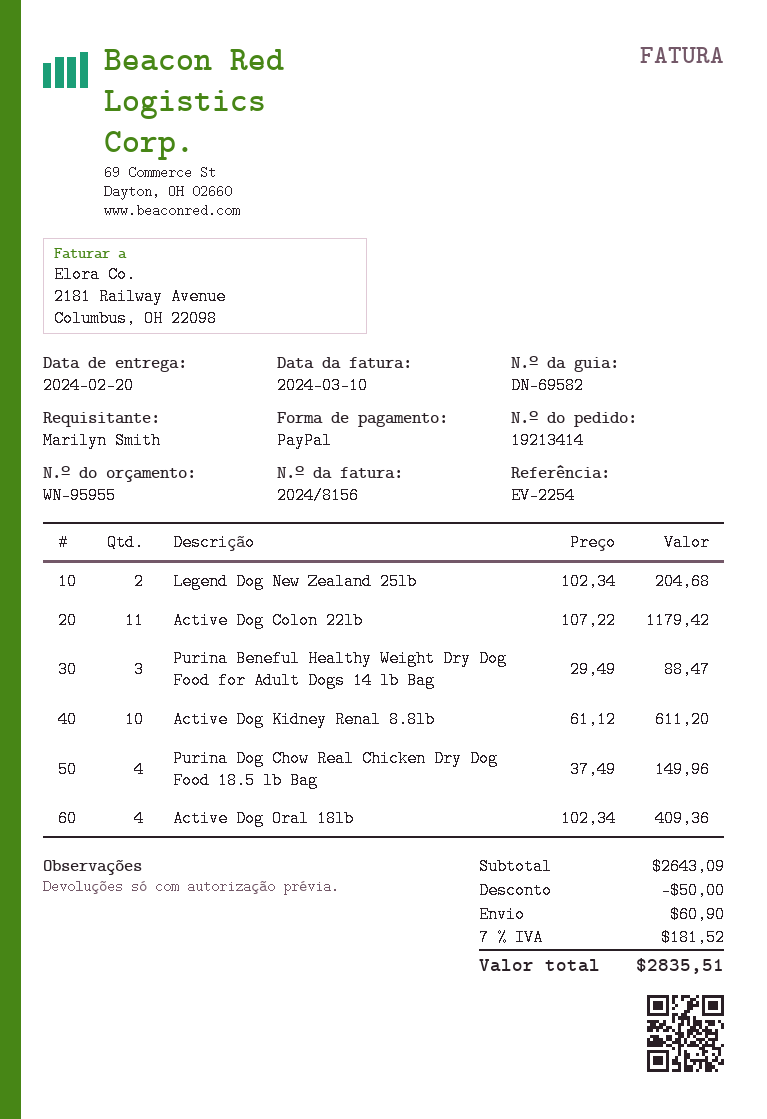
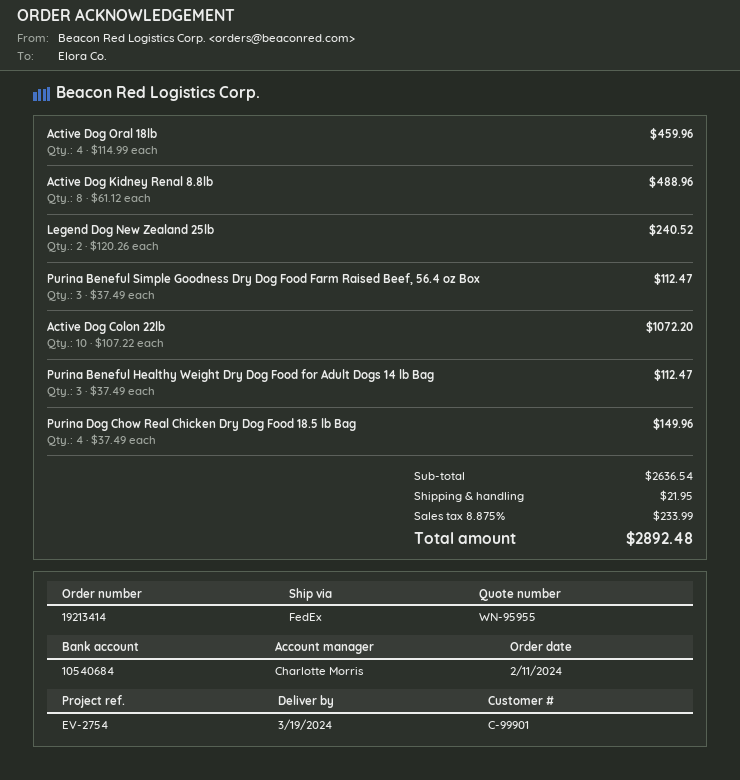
delivery date: 2024-02-20 -> 2024-03-19
reference: EV-2254 -> EV-2754
Legend Dog New Zealand 25lb: 2 x 102.34 = 204.68 -> 2 x 120.26 = 240.52
Active Dog Colon 22lb: 11 x 107.22 = 1179.42 -> 10 x 107.22 = 1072.20
Purina Beneful Healthy Weight Dry Dog Food for Adult Dogs 14 lb Bag: 3 x 29.49 = 88.47 -> 3 x 37.49 = 112.47
Active Dog Kidney Renal 8.8lb: 10 x 61.12 = 611.20 -> 8 x 61.12 = 488.96
Active Dog Oral 18lb: 4 x 102.34 = 409.36 -> 4 x 114.99 = 459.96
Purina Beneful Simple Goodness Dry Dog Food Farm Raised Beef, 56.4 oz Box: none -> 3 x 37.49 = 112.47
subtotal: 2643.09 -> 2636.54
discount: 50.00 -> none
shipping: 60.90 -> 21.95
tax: 7% = 181.52 -> 8.875% = 233.99
total: 2835.51 -> 2892.48

